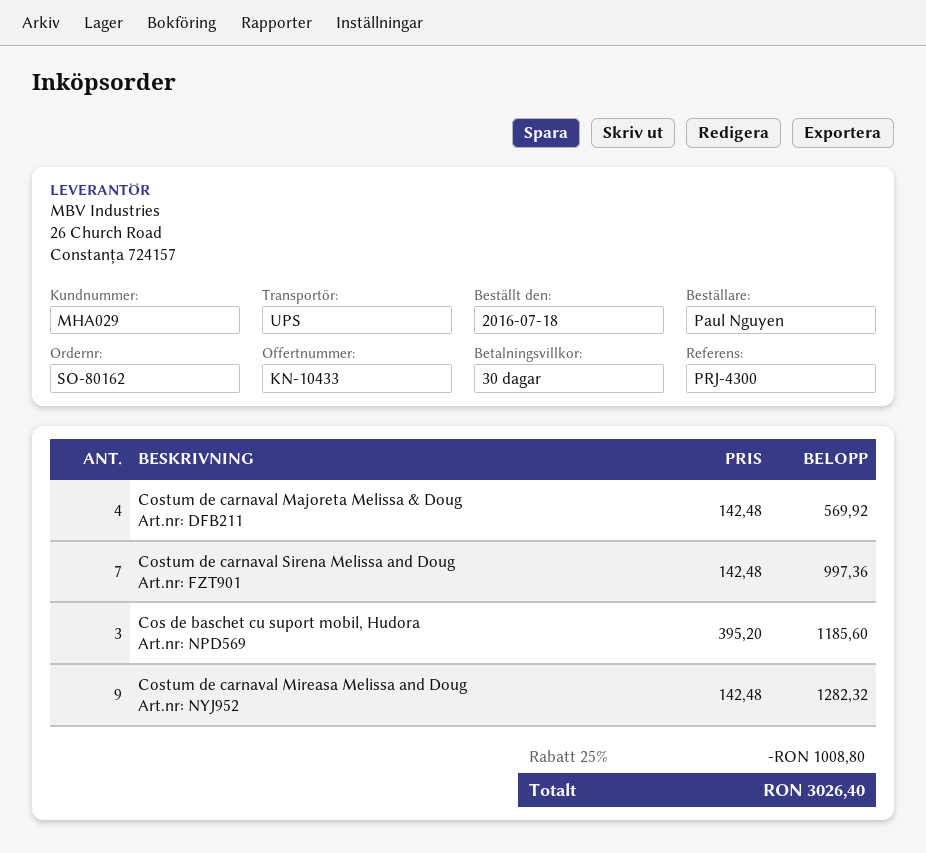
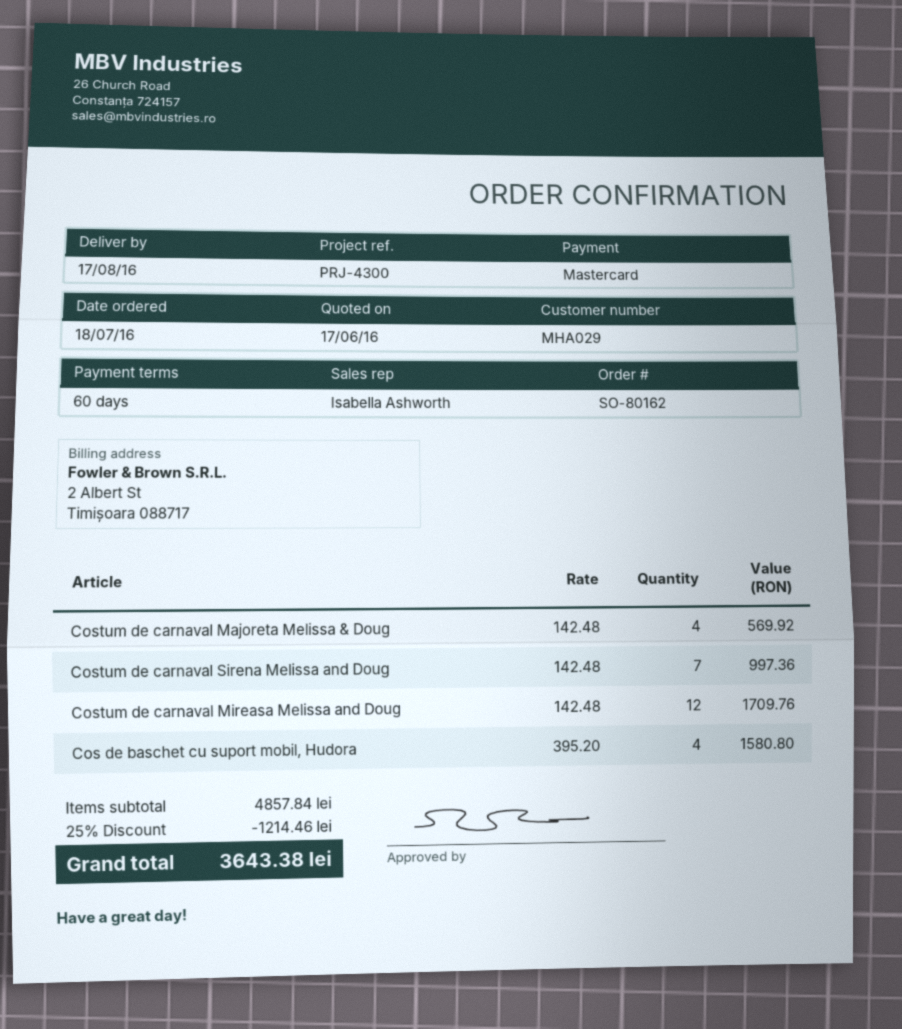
payment terms: 30 days -> 60 days
Cos de baschet cu suport mobil, Hudora: 3 x 395.20 = 1185.60 -> 4 x 395.20 = 1580.80
Costum de carnaval Mireasa Melissa and Doug: 9 x 142.48 = 1282.32 -> 12 x 142.48 = 1709.76
discount: 25% = 1008.80 -> 25% = 1214.46
total: 3026.40 -> 3643.38

